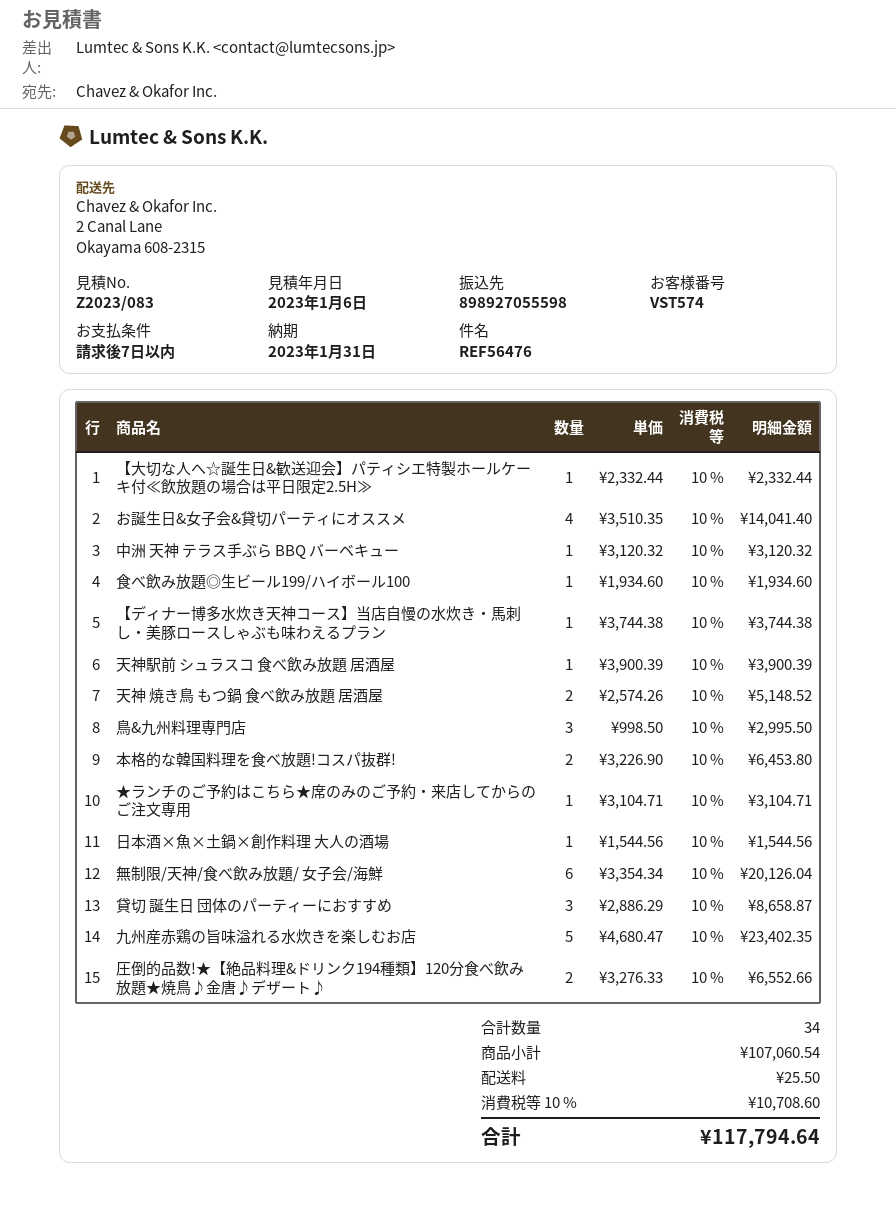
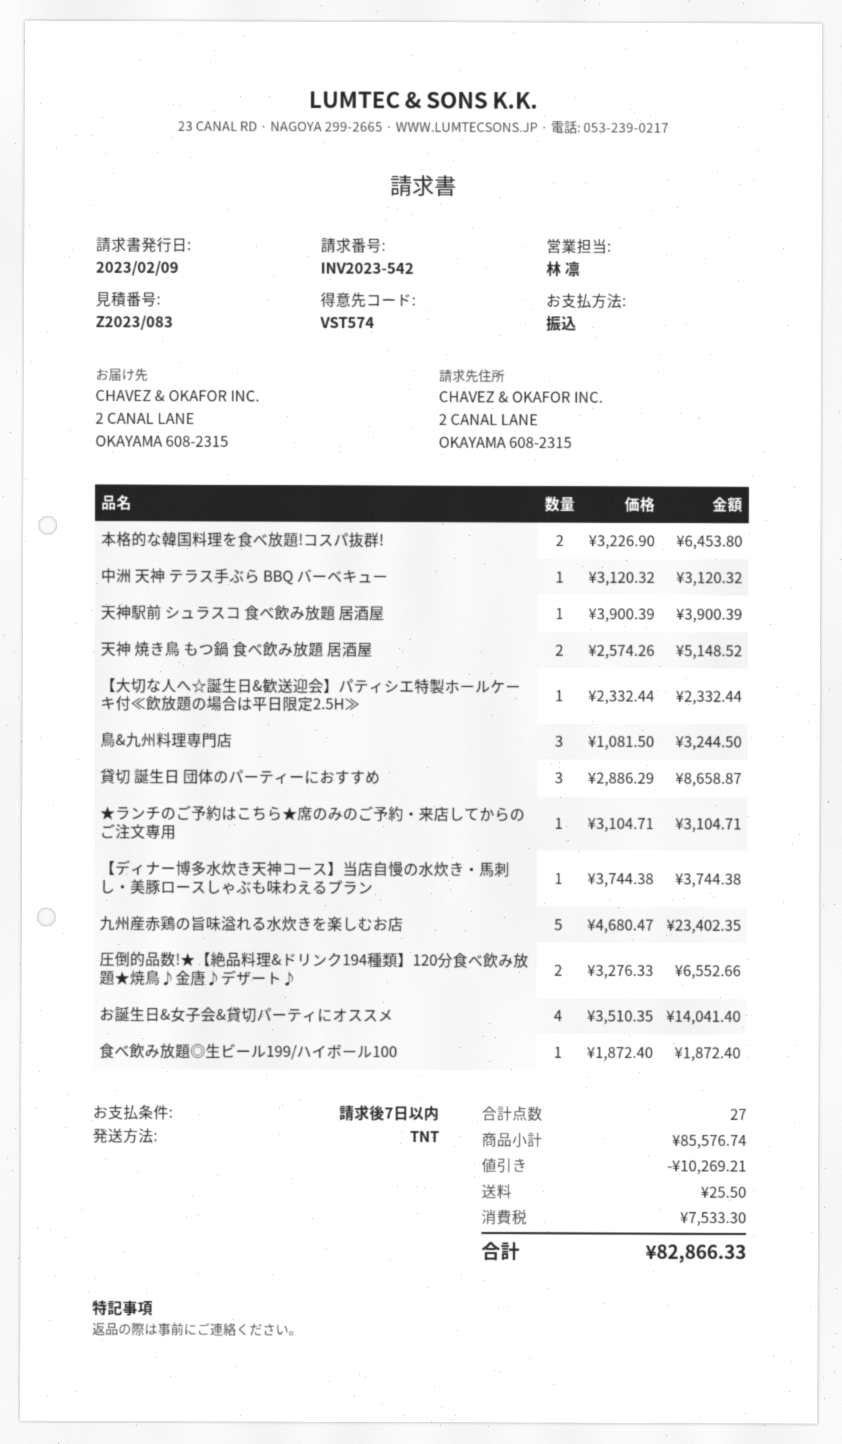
食べ飲み放題◎生ビール199/ハイボール100: 1 x 1934.60 = 1934.60 -> 1 x 1872.40 = 1872.40
鳥&九州料理専門店: 3 x 998.50 = 2995.50 -> 3 x 1081.50 = 3244.50
日本酒×魚×土鍋×創作料理 大人の酒場: 1 x 1544.56 = 1544.56 -> none
無制限/天神/食べ飲み放題/ 女子会/海鮮: 6 x 3354.34 = 20126.04 -> none
total quantity: 34 -> 27
subtotal: 107060.54 -> 85576.74
discount: none -> 10269.21
tax: 10708.60 -> 7533.30
total: 117794.64 -> 82866.33

